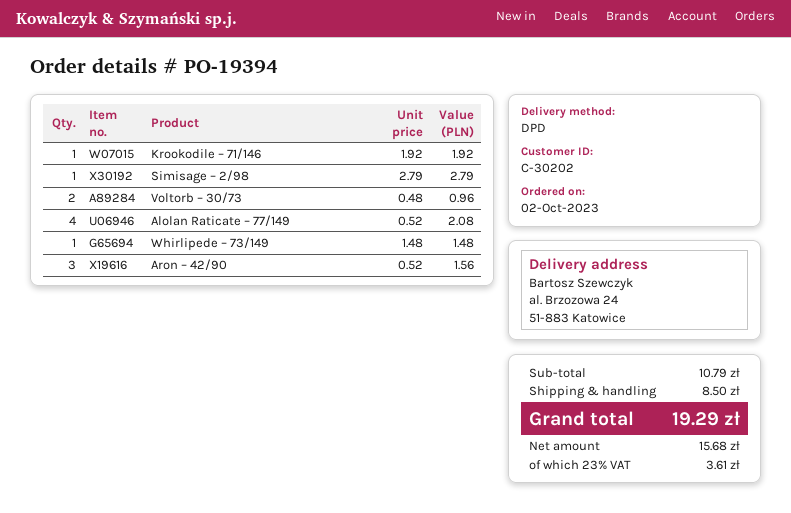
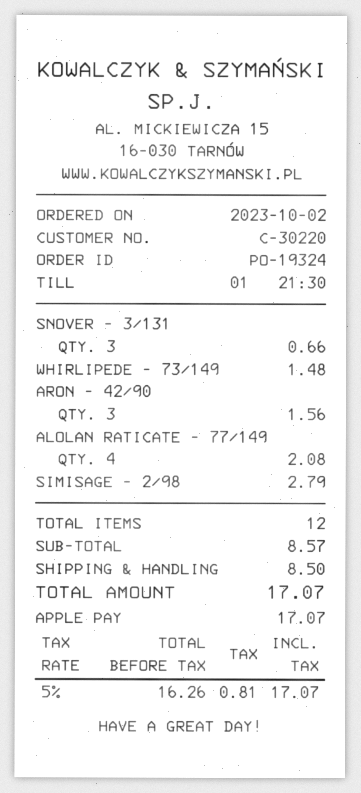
order number: PO-19394 -> PO-19324
customer number: C-30202 -> C-30220
Krookodile – 71/146: 1 for 1.92 -> none
Voltorb – 30/73: 2 for 0.96 -> none
SNOVER – 3/131: none -> 3 for 0.66
subtotal: 10.79 -> 8.57
net: 15.68 -> 16.26
tax: 23% = 3.61 -> 5% = 0.81
total: 19.29 -> 17.07

